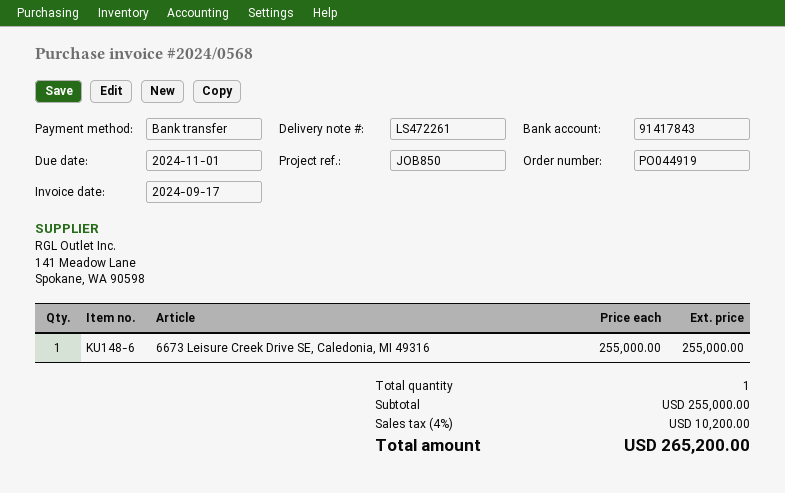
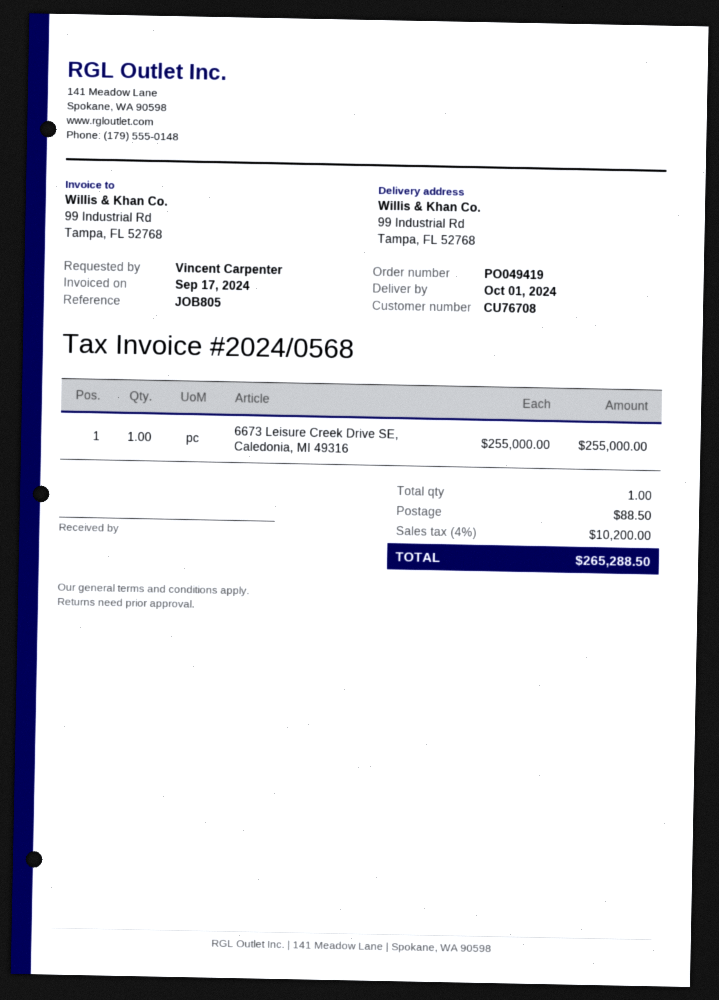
order number: PO044919 -> PO049419
reference: JOB850 -> JOB805
shipping: none -> 88.50
total: 265200.00 -> 265288.50

